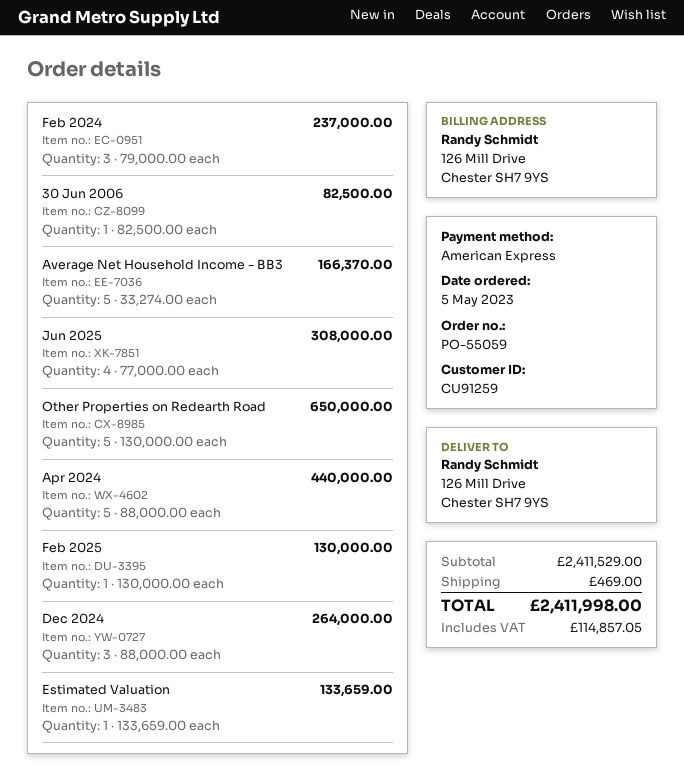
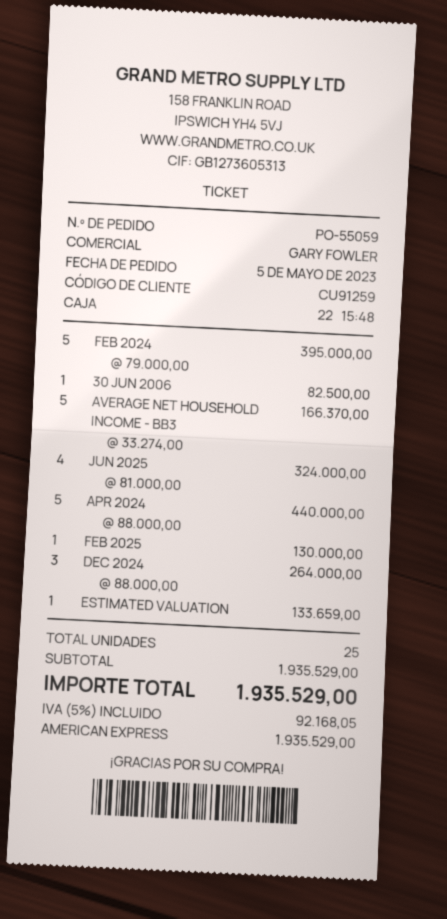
Feb 2024: 3 x 79000.00 = 237000.00 -> 5 x 79000.00 = 395000.00
Jun 2025: 4 x 77000.00 = 308000.00 -> 4 x 81000.00 = 324000.00
Other Properties on Redearth Road: 5 x 130000.00 = 650000.00 -> none
subtotal: 2411529.00 -> 1935529.00
shipping: 469.00 -> none
tax: 114857.05 -> 92168.05
total: 2411998.00 -> 1935529.00

